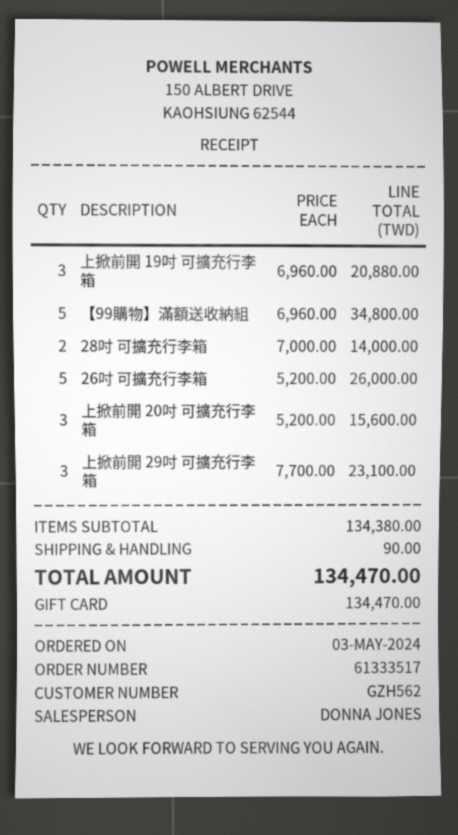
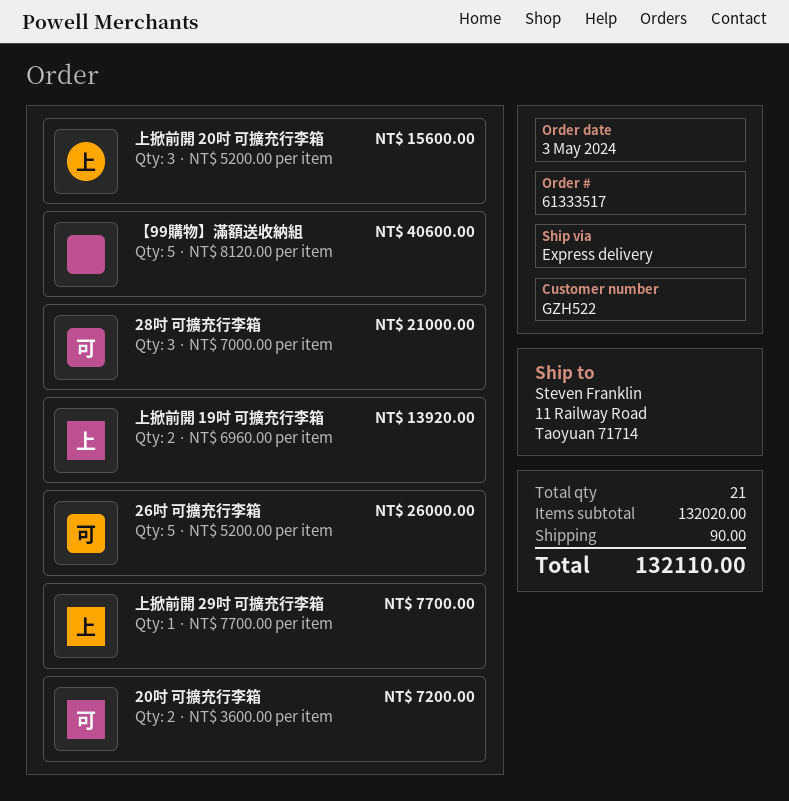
customer number: GZH562 -> GZH522
上掀前開 19吋 可擴充行李箱: 3 x 6960.00 = 20880.00 -> 2 x 6960.00 = 13920.00
【99購物】滿額送收納組: 5 x 6960.00 = 34800.00 -> 5 x 8120.00 = 40600.00
28吋 可擴充行李箱: 2 x 7000.00 = 14000.00 -> 3 x 7000.00 = 21000.00
上掀前開 29吋 可擴充行李箱: 3 x 7700.00 = 23100.00 -> 1 x 7700.00 = 7700.00
20吋 可擴充行李箱: none -> 2 x 3600.00 = 7200.00
subtotal: 134380.00 -> 132020.00
total: 134470.00 -> 132110.00

